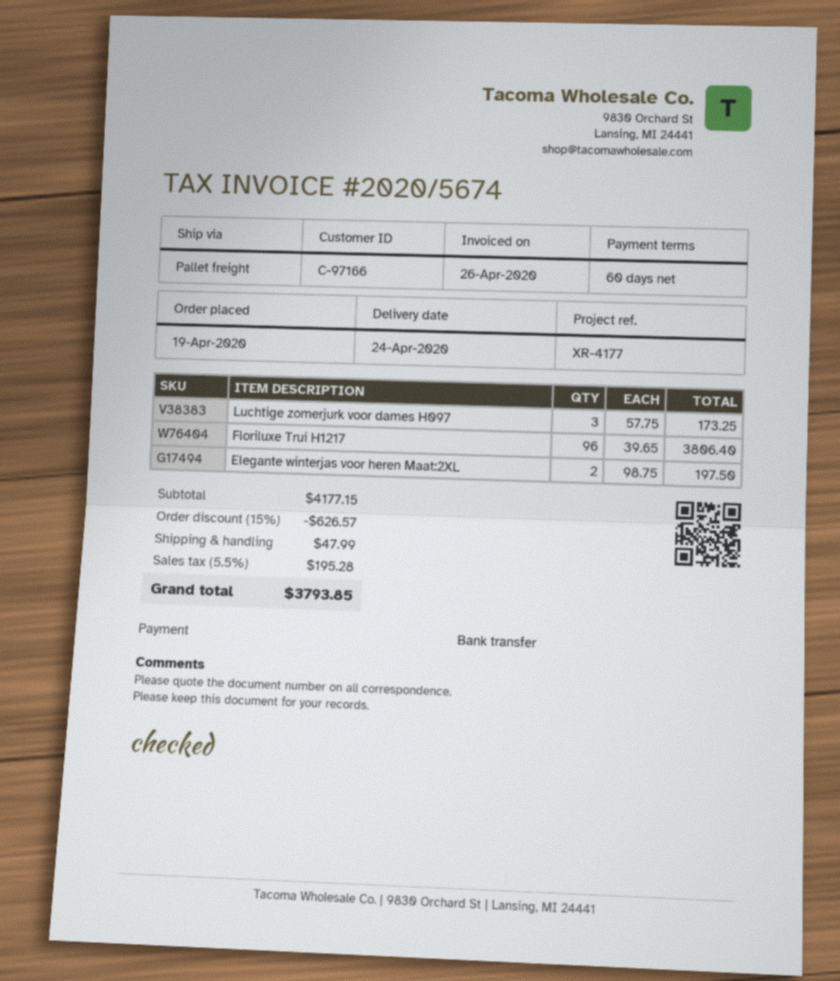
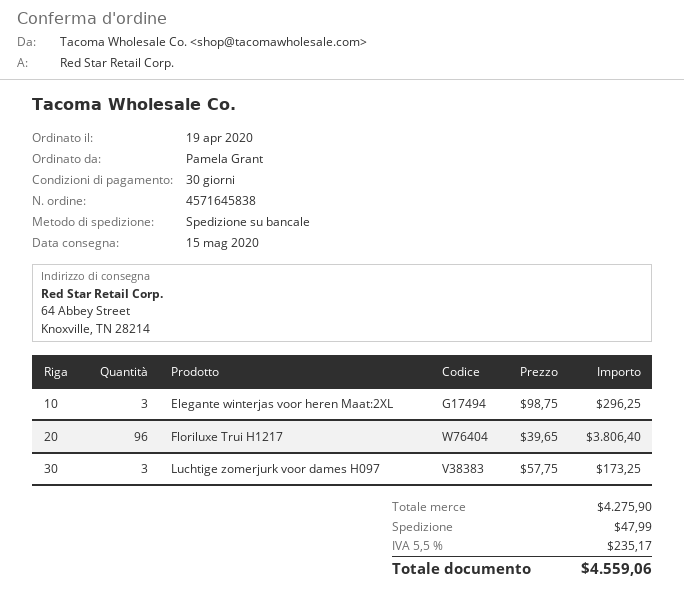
delivery date: 2020-04-24 -> 2020-05-15
payment terms: 60 days -> 30 days
Elegante winterjas voor heren Maat:2XL: 2 x 98.75 = 197.50 -> 3 x 98.75 = 296.25
subtotal: 4177.15 -> 4275.90
discount: 15% = 626.57 -> none
tax: 5.5% = 195.28 -> 5.5% = 235.17
total: 3793.85 -> 4559.06

